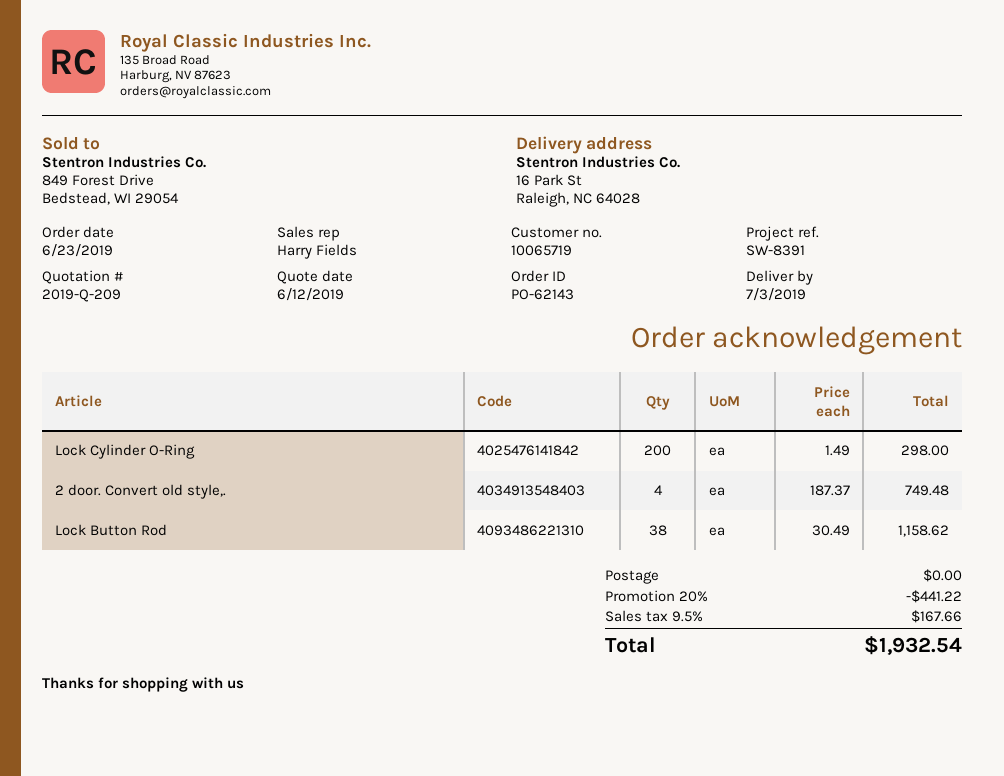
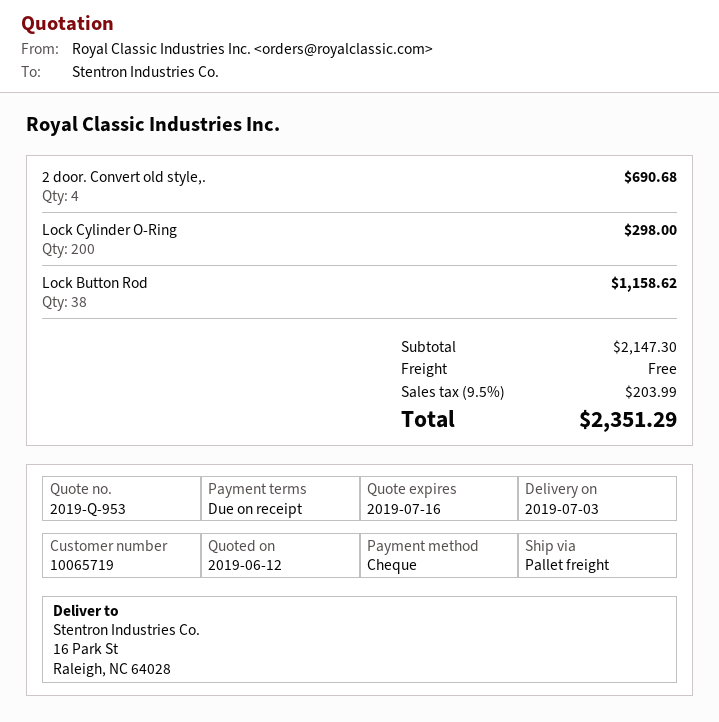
quote number: 2019-Q-209 -> 2019-Q-953
2 door. Convert old style,.: 4 for 749.48 -> 4 for 690.68
discount: 20% = 441.22 -> none
tax: 9.5% = 167.66 -> 9.5% = 203.99
total: 1932.54 -> 2351.29

